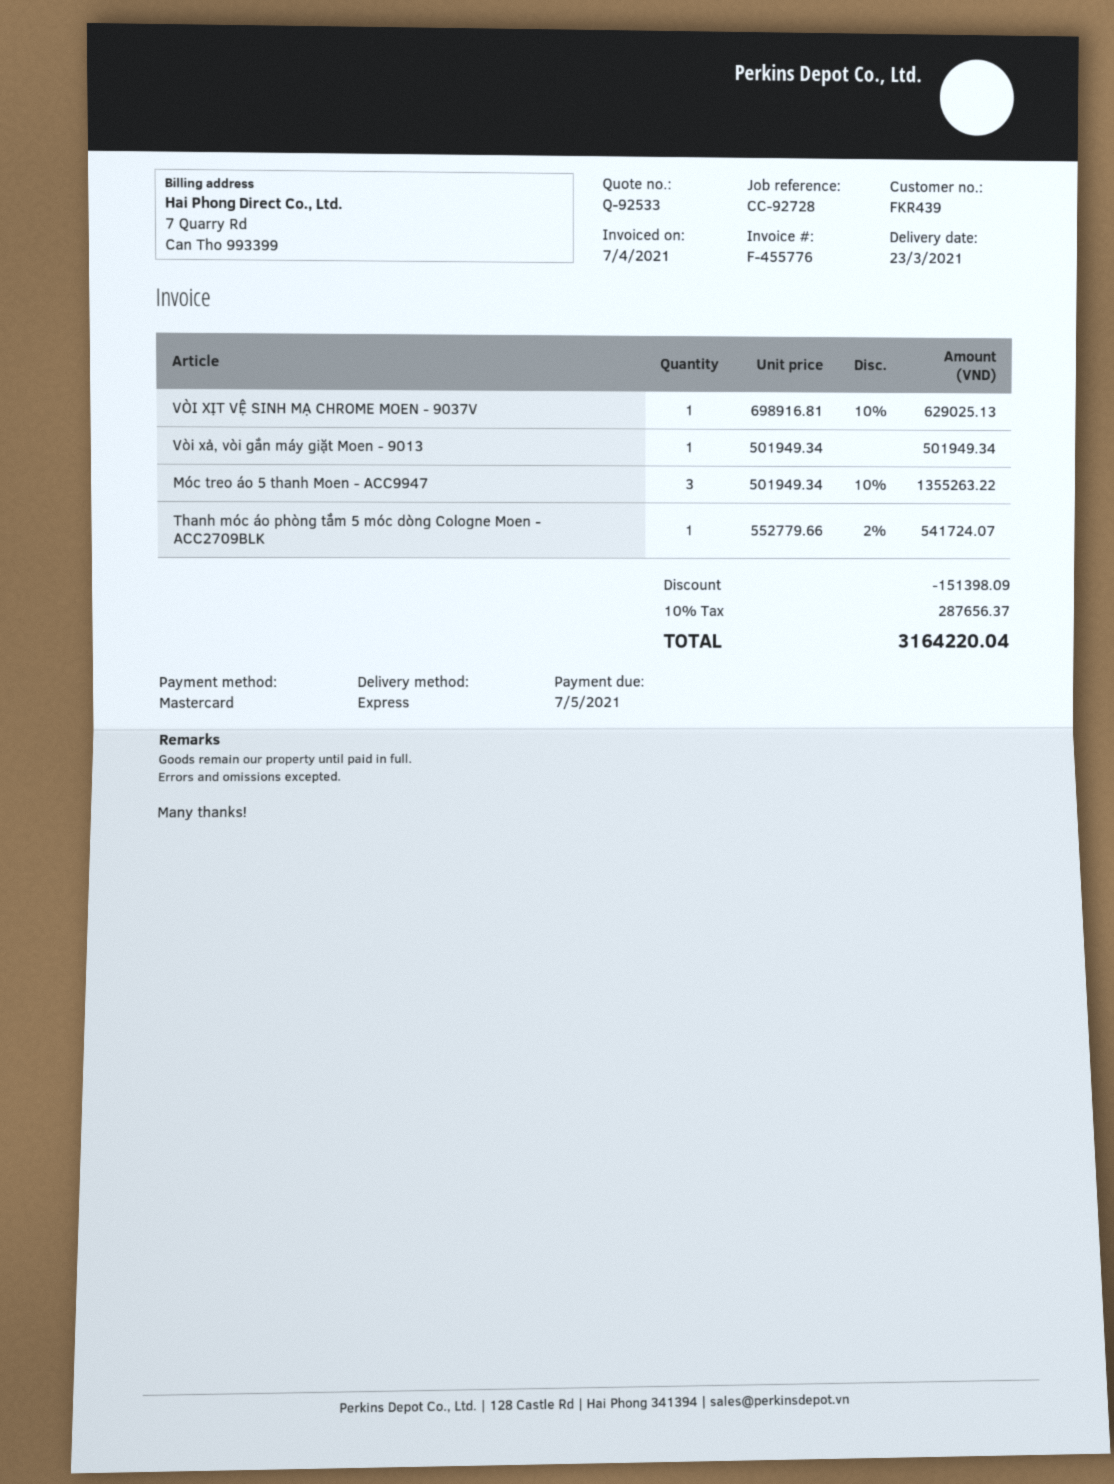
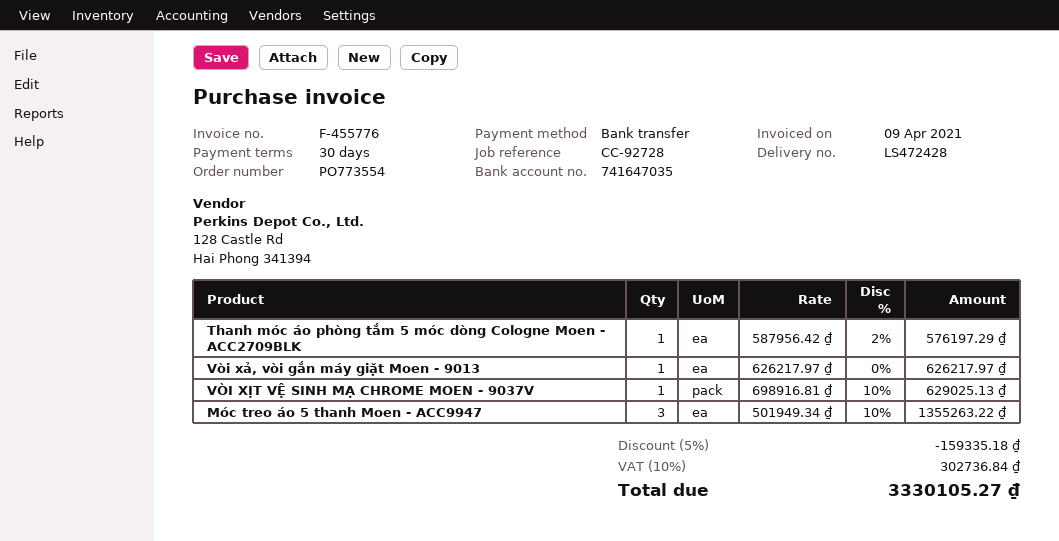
invoice date: 2021-04-07 -> 2021-04-09
payment method: Mastercard -> bank transfer
Vòi xả, vòi gắn máy giặt Moen - 9013: 1 x 501949.34 = 501949.34 -> 1 x 626217.97 = 626217.97
Thanh móc áo phòng tắm 5 móc dòng Cologne Moen - ACC2709BLK: 1 x 552779.66 - 2% = 541724.07 -> 1 x 587956.42 - 2% = 576197.29
discount: 151398.09 -> 159335.18
tax: 10% = 287656.37 -> 10% = 302736.84
total: 3164220.04 -> 3330105.27

